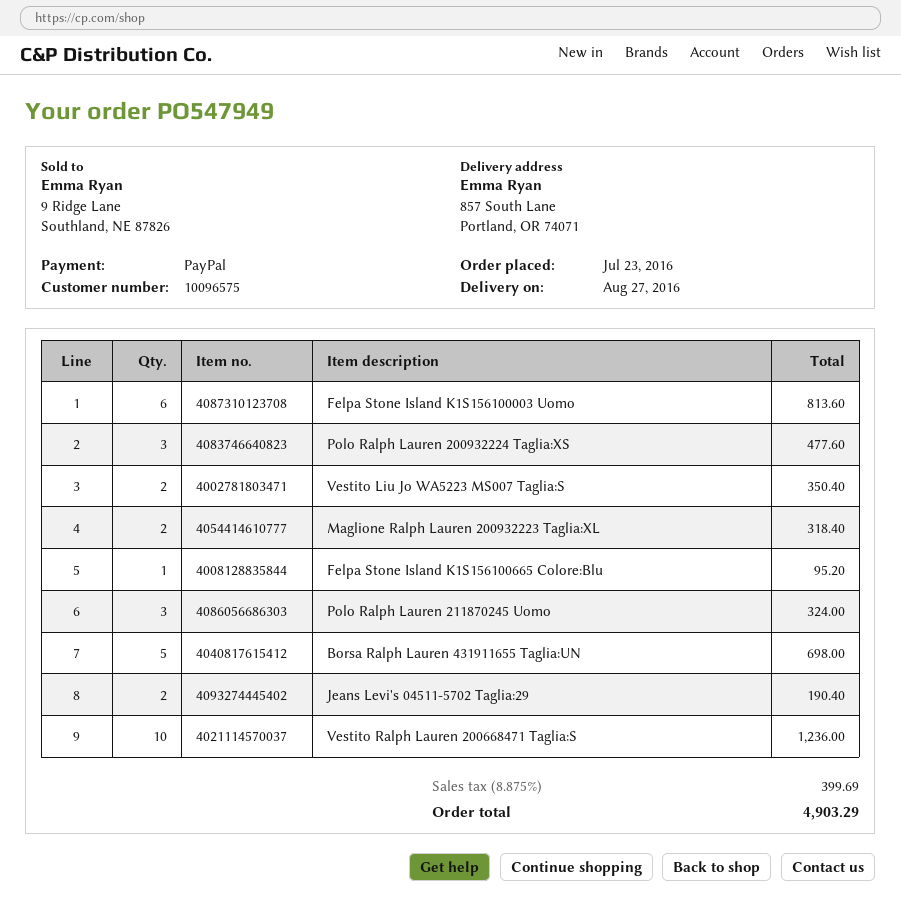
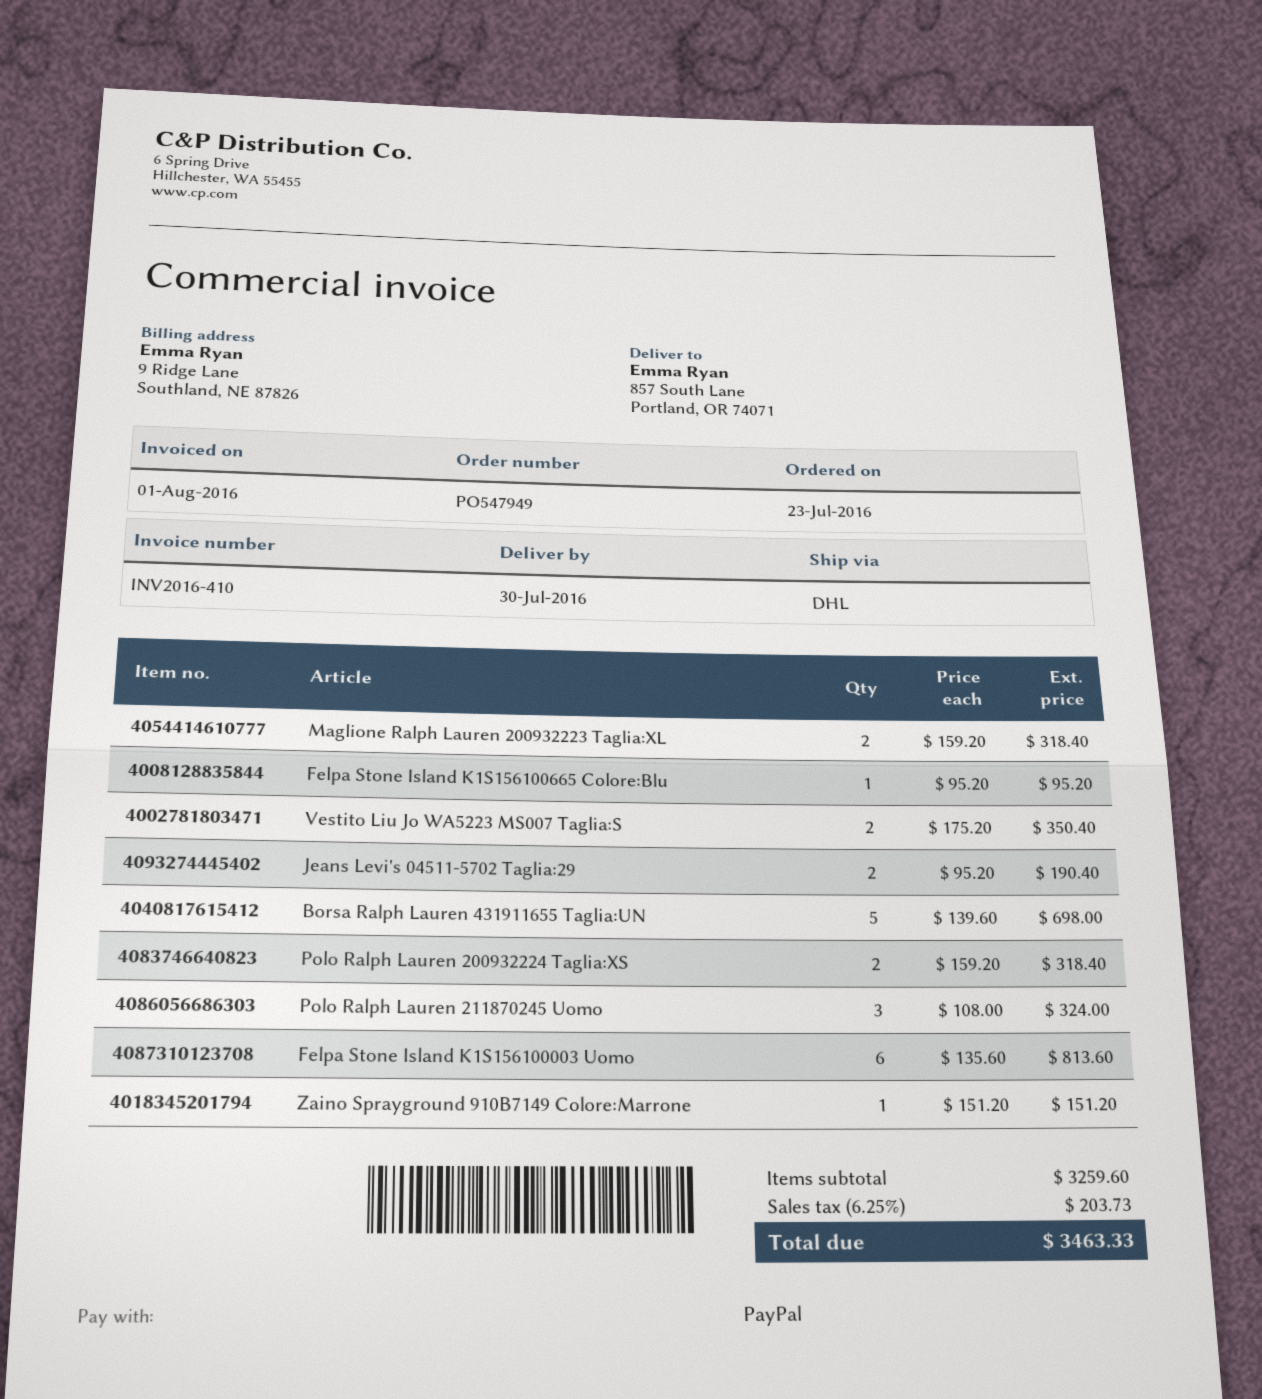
delivery date: 2016-08-27 -> 2016-07-30
Polo Ralph Lauren 200932224 Taglia:XS: 3 for 477.60 -> 2 for 318.40
Vestito Ralph Lauren 200668471 Taglia:S: 10 for 1236.00 -> none
Zaino Sprayground 910B7149 Colore:Marrone: none -> 1 for 151.20
tax: 8.875% = 399.69 -> 6.25% = 203.73
total: 4903.29 -> 3463.33

